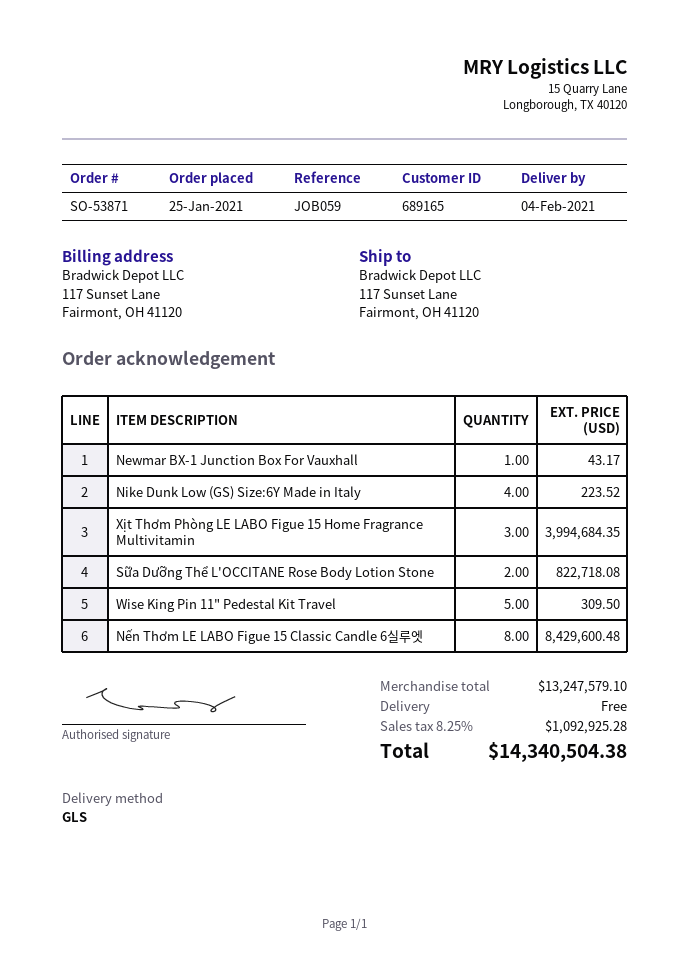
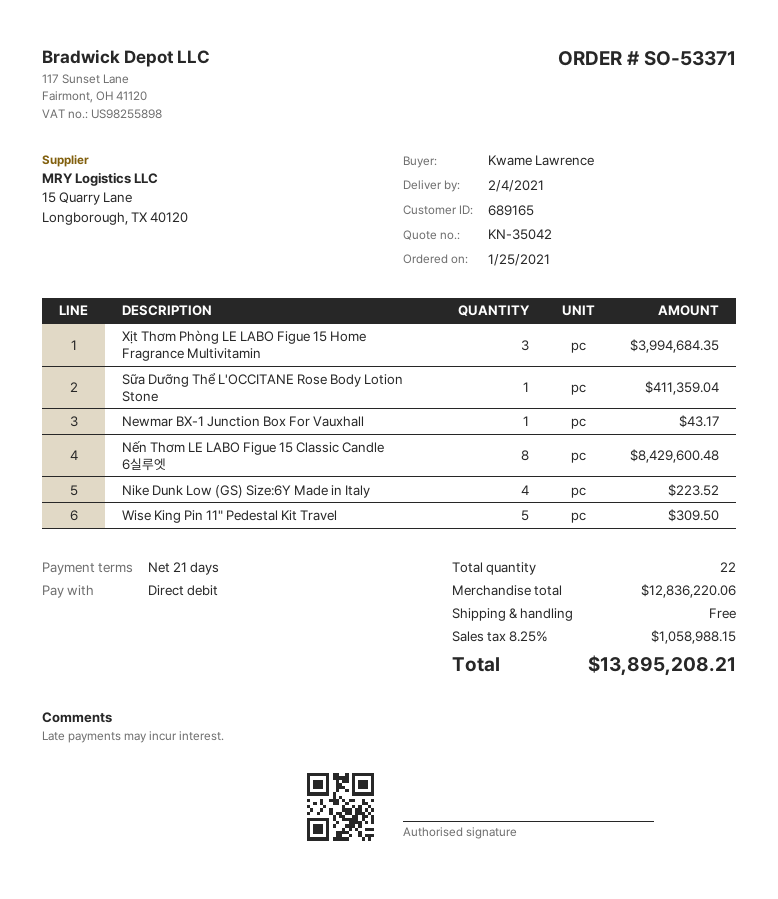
order number: SO-53871 -> SO-53371
Sữa Dưỡng Thể L'OCCITANE Rose Body Lotion Stone: 2 for 822718.08 -> 1 for 411359.04
subtotal: 13247579.10 -> 12836220.06
tax: 8.25% = 1092925.28 -> 8.25% = 1058988.15
total: 14340504.38 -> 13895208.21

